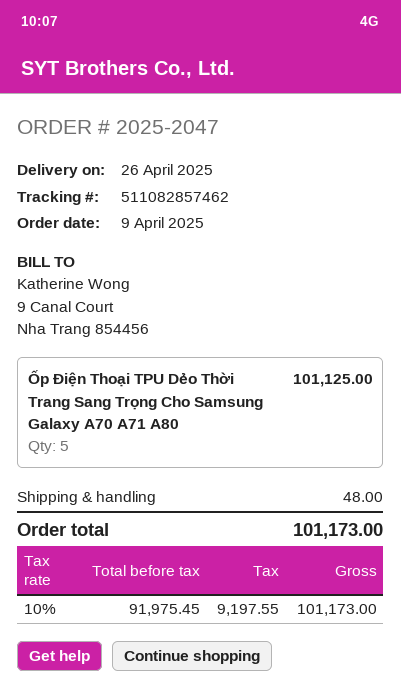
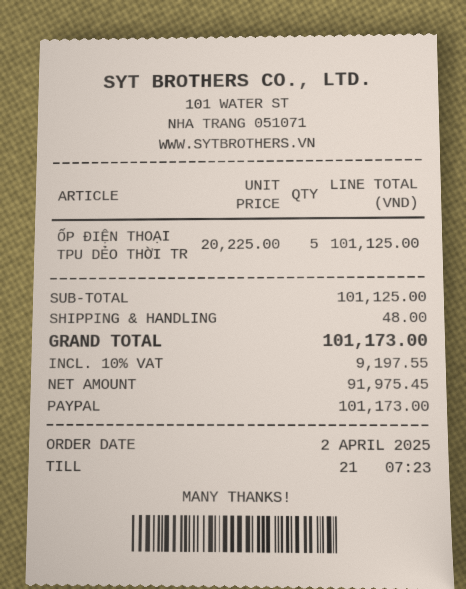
order date: 2025-04-09 -> 2025-04-02

